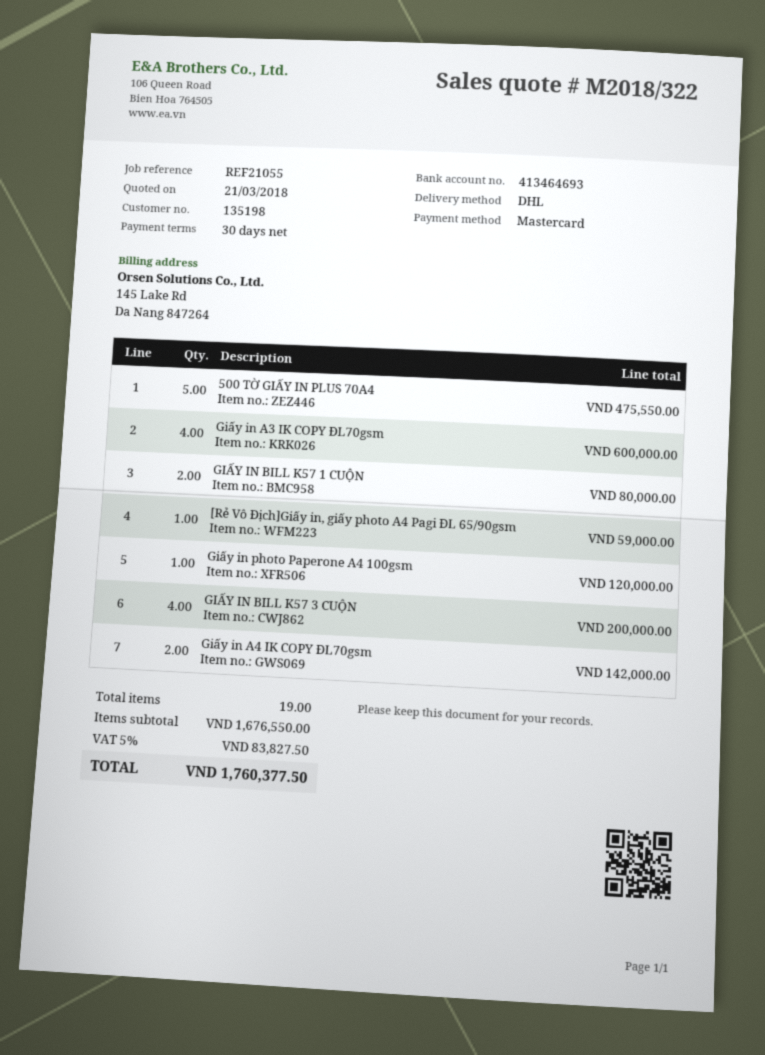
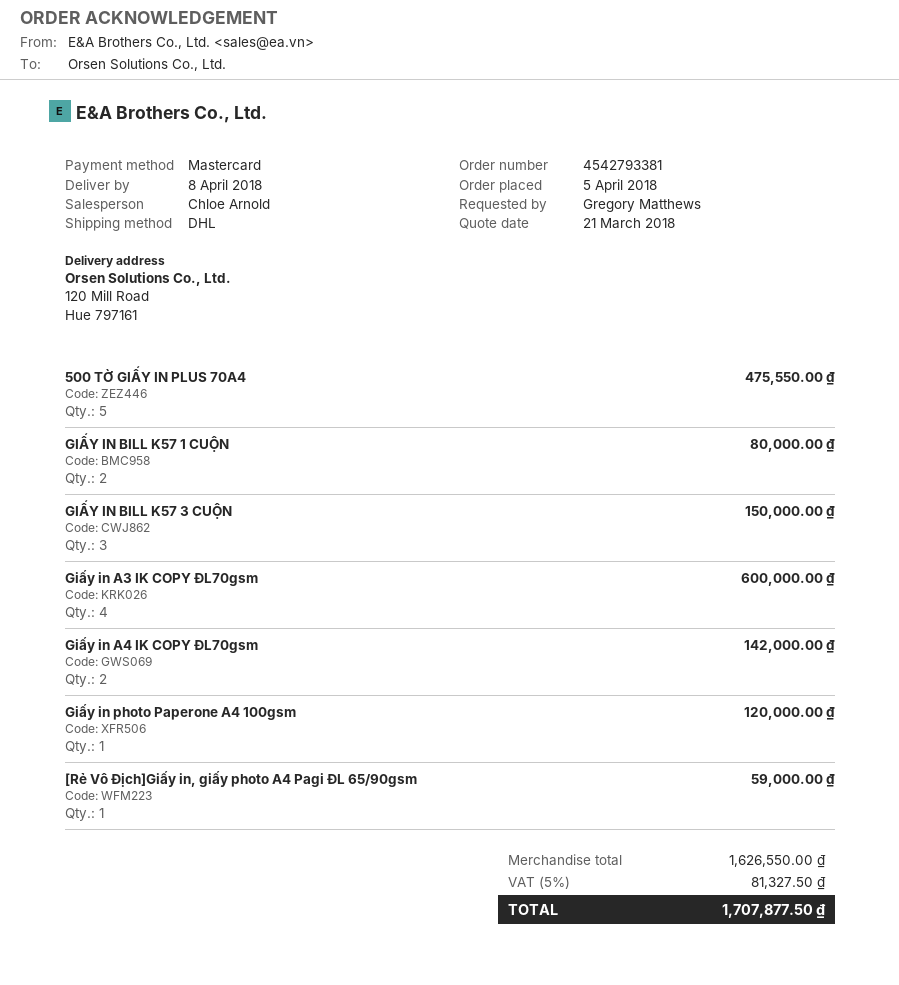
GIẤY IN BILL K57 3 CUỘN: 4 for 200000.00 -> 3 for 150000.00
subtotal: 1676550.00 -> 1626550.00
tax: 5% = 83827.50 -> 5% = 81327.50
total: 1760377.50 -> 1707877.50

